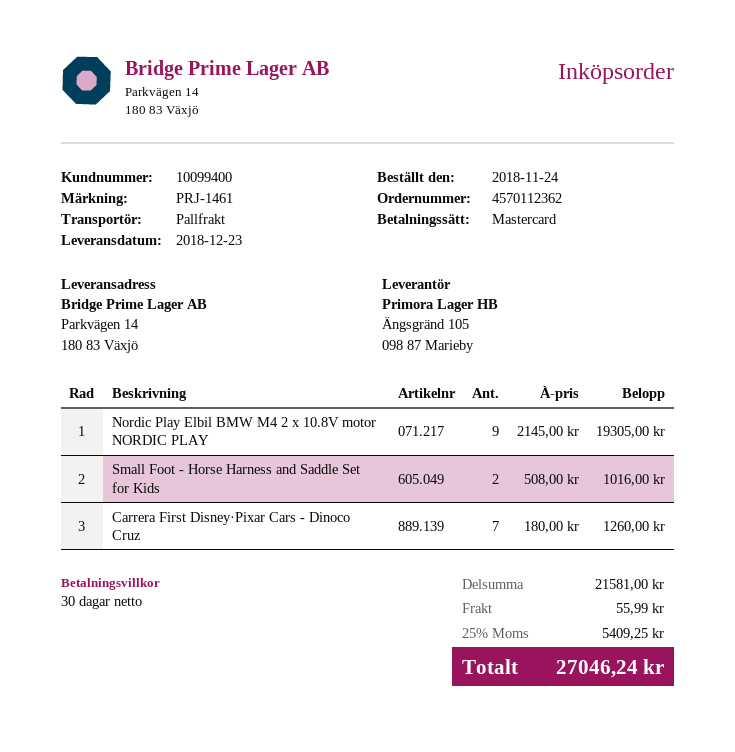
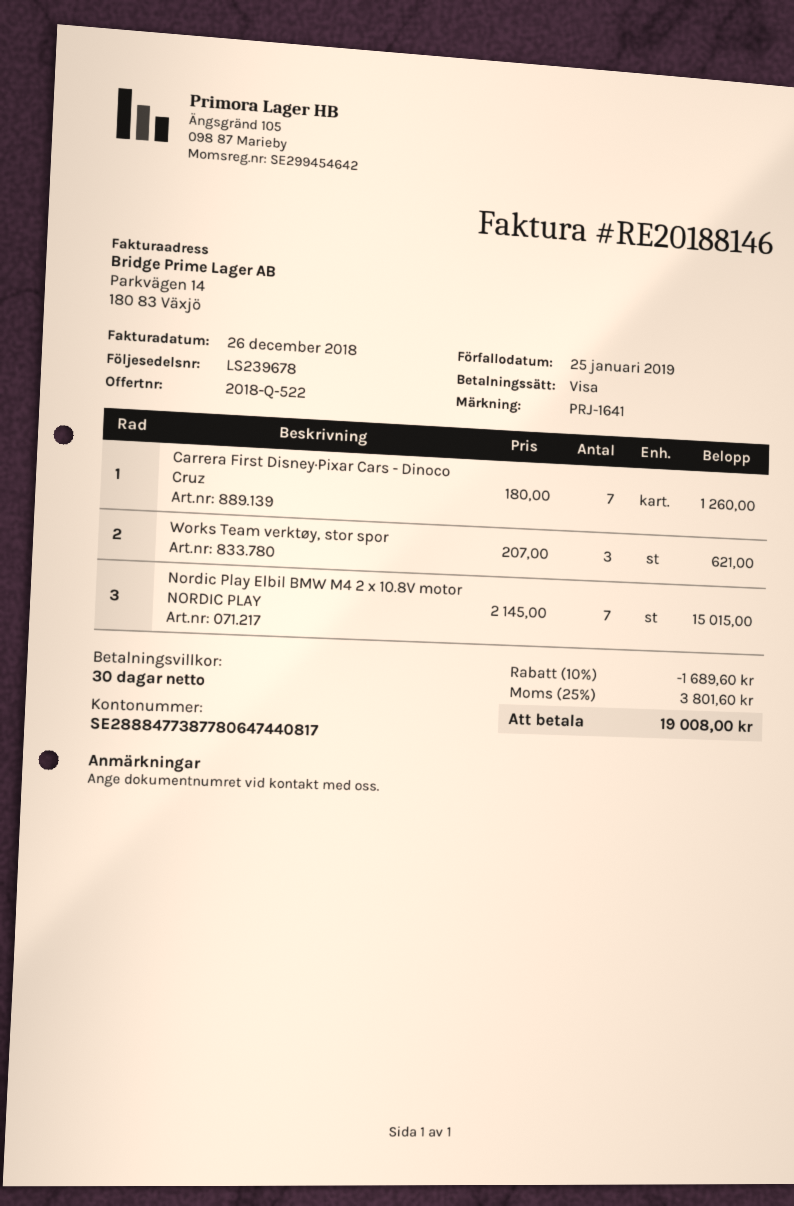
reference: PRJ-1461 -> PRJ-1641
payment method: Mastercard -> Visa
Nordic Play Elbil BMW M4 2 x 10.8V motor NORDIC PLAY: 9 x 2145.00 = 19305.00 -> 7 x 2145.00 = 15015.00
Small Foot - Horse Harness and Saddle Set for Kids: 2 x 508.00 = 1016.00 -> none
Works Team verktøy, stor spor: none -> 3 x 207.00 = 621.00
discount: none -> 10% = 1689.60
shipping: 55.99 -> none
tax: 25% = 5409.25 -> 25% = 3801.60
total: 27046.24 -> 19008.00

